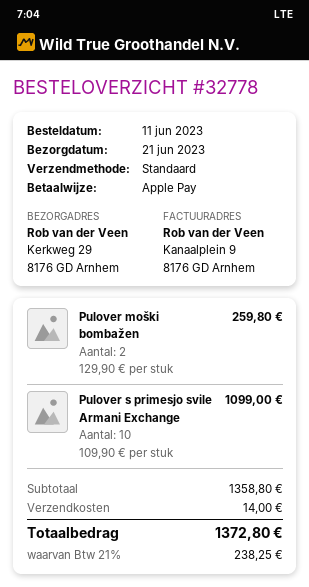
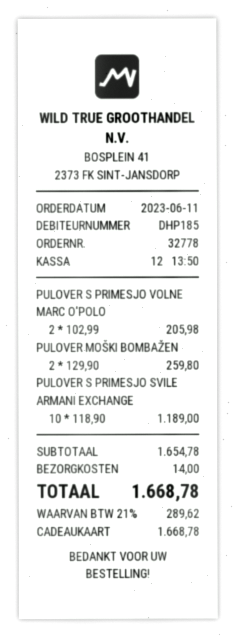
payment method: Apple Pay -> gift card
Pulover s primesjo svile Armani Exchange: 10 x 109.90 = 1099.00 -> 10 x 118.90 = 1189.00
PULOVER S PRIMESJO VOLNE MARC O'POLO: none -> 2 x 102.99 = 205.98
subtotal: 1358.80 -> 1654.78
tax: 21% = 238.25 -> 21% = 289.62
total: 1372.80 -> 1668.78

